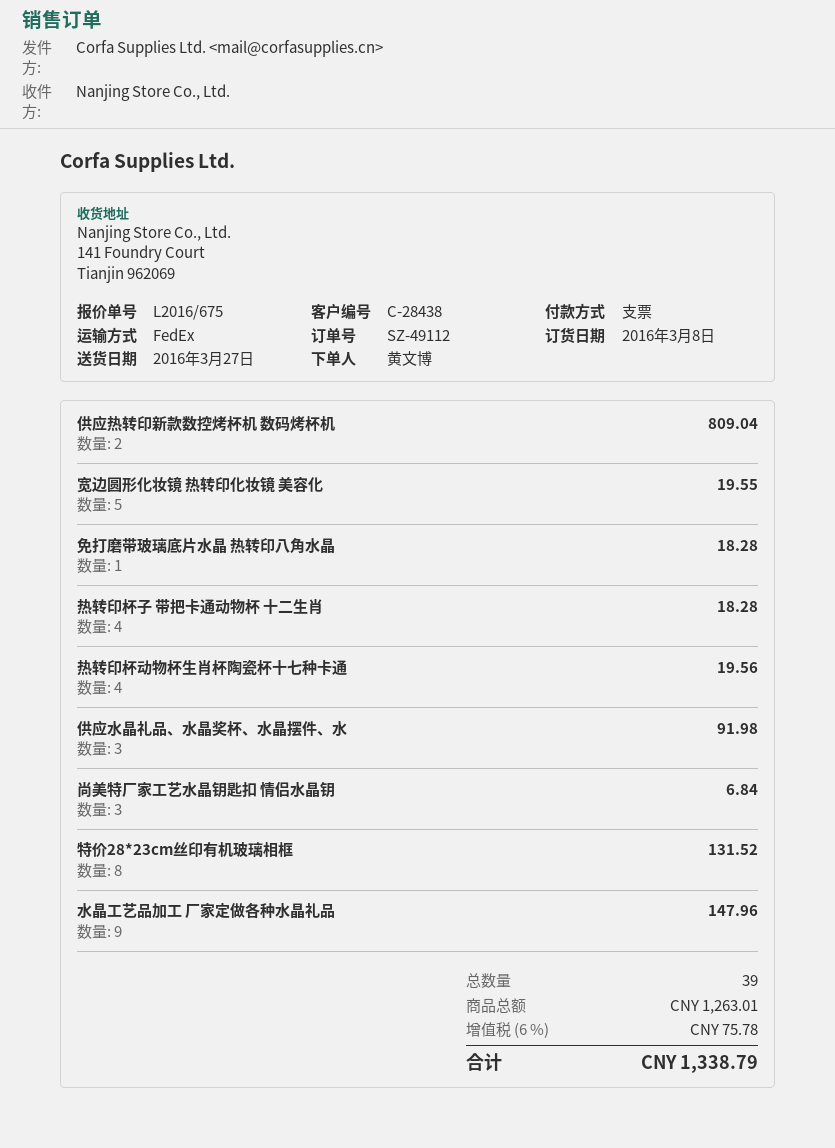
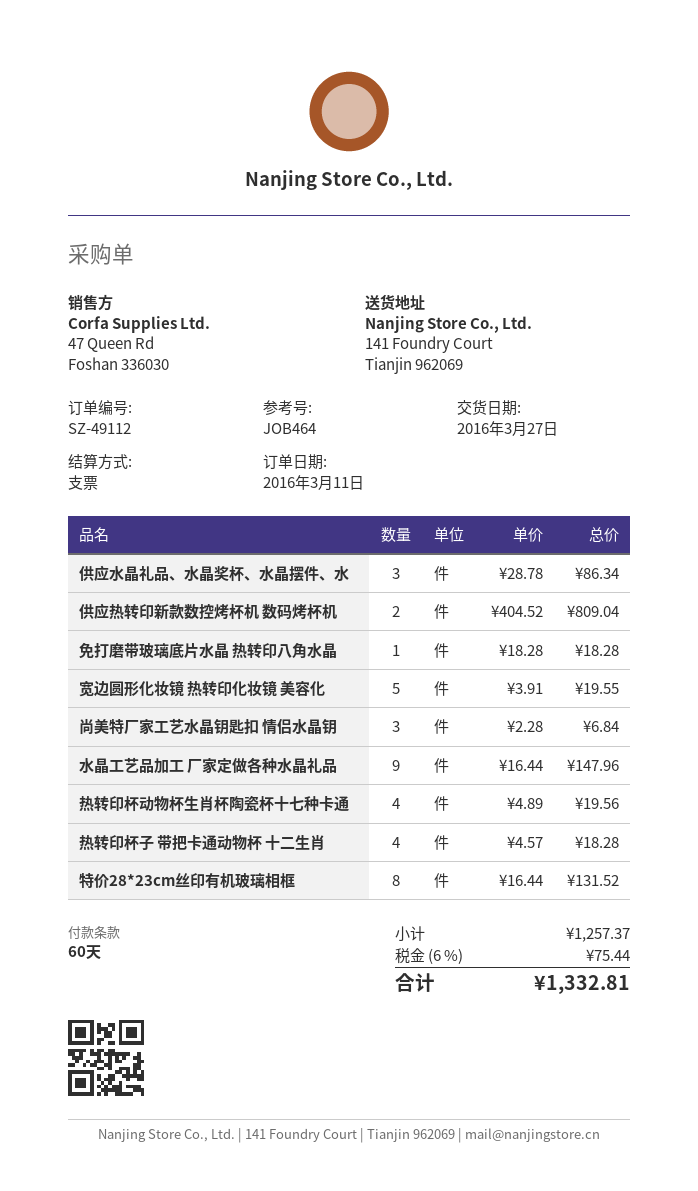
order date: 2016-03-08 -> 2016-03-11
供应水晶礼品、水晶奖杯、水晶摆件、水: 3 for 91.98 -> 3 for 86.34
subtotal: 1263.01 -> 1257.37
tax: 6% = 75.78 -> 6% = 75.44
total: 1338.79 -> 1332.81

